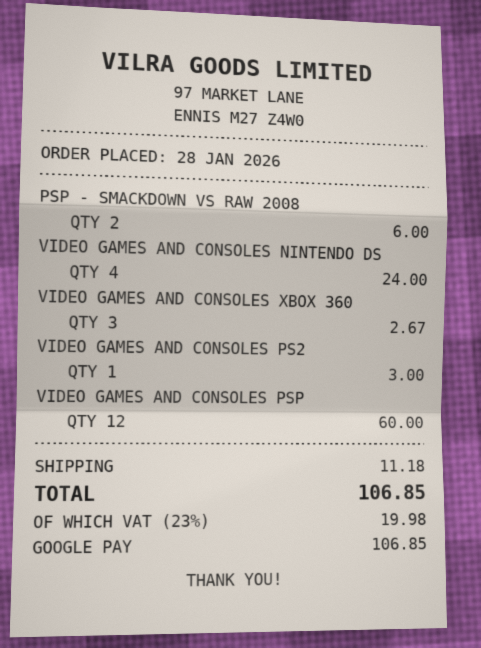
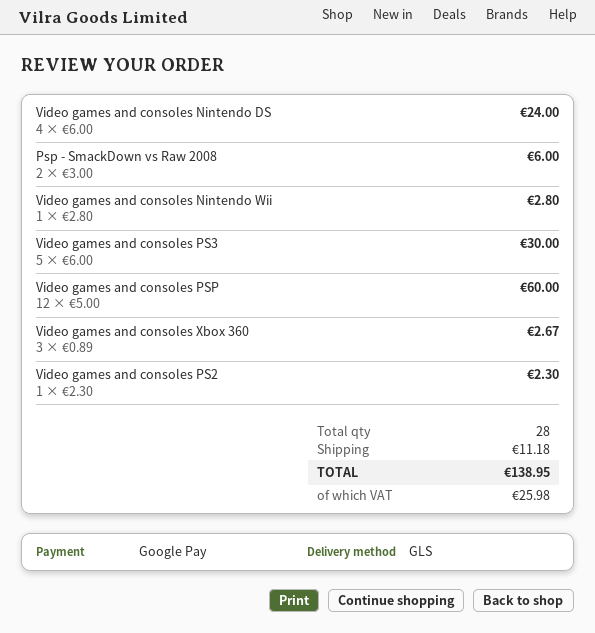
VIDEO GAMES AND CONSOLES PS2: 1 for 3.00 -> 1 for 2.30
Video games and consoles Nintendo Wii: none -> 1 for 2.80
Video games and consoles PS3: none -> 5 for 30.00
tax: 19.98 -> 25.98
total: 106.85 -> 138.95

